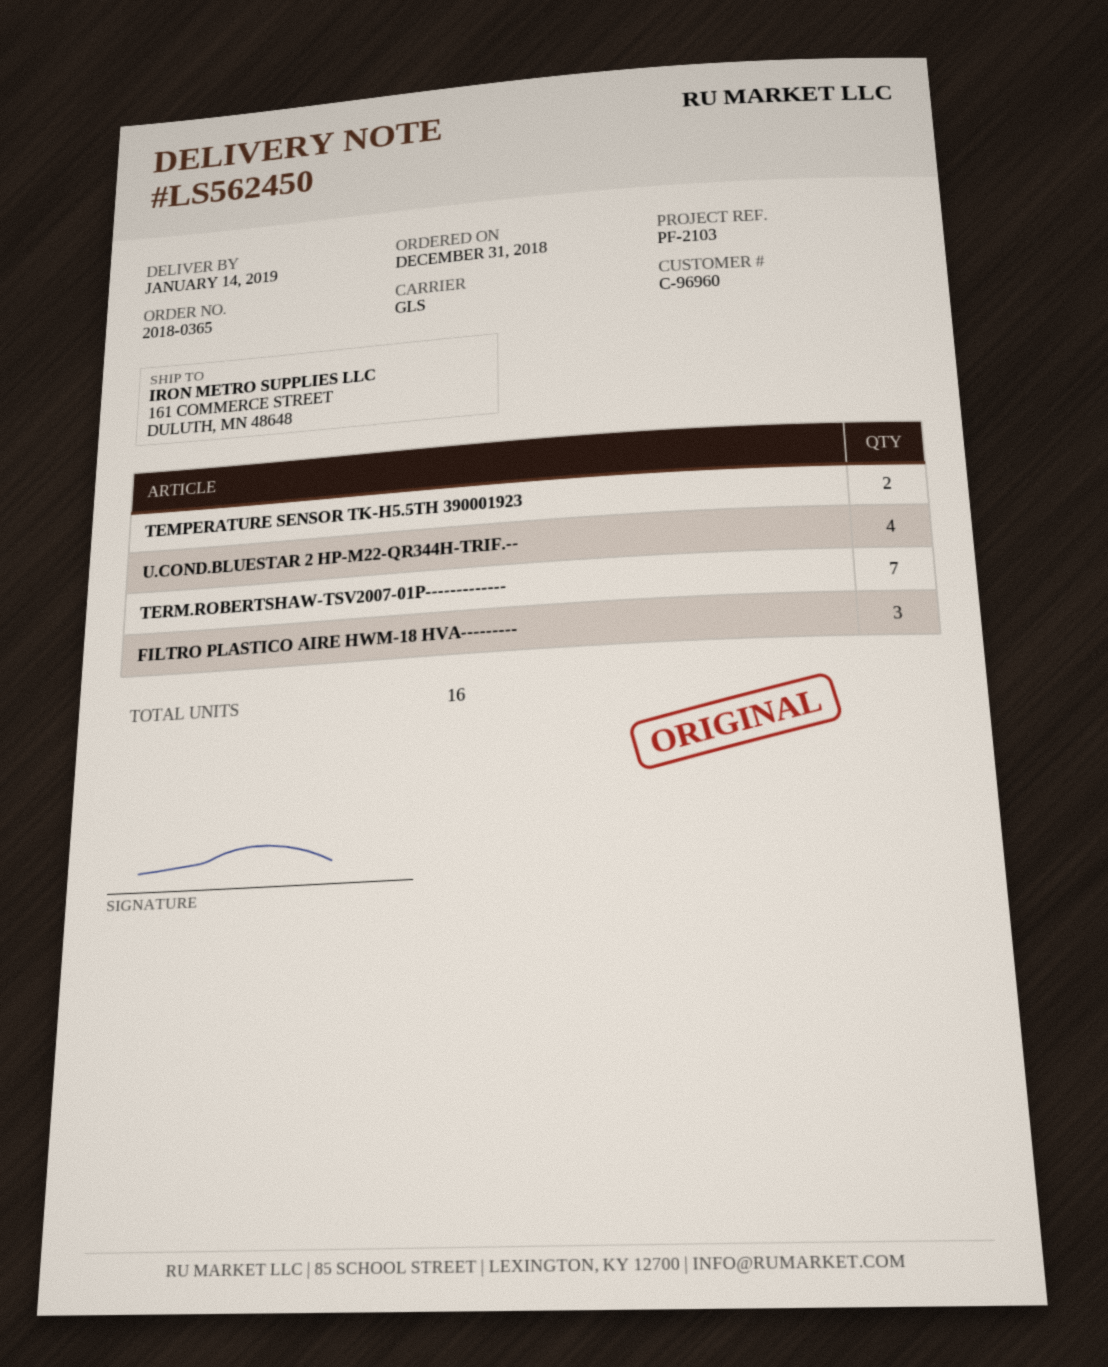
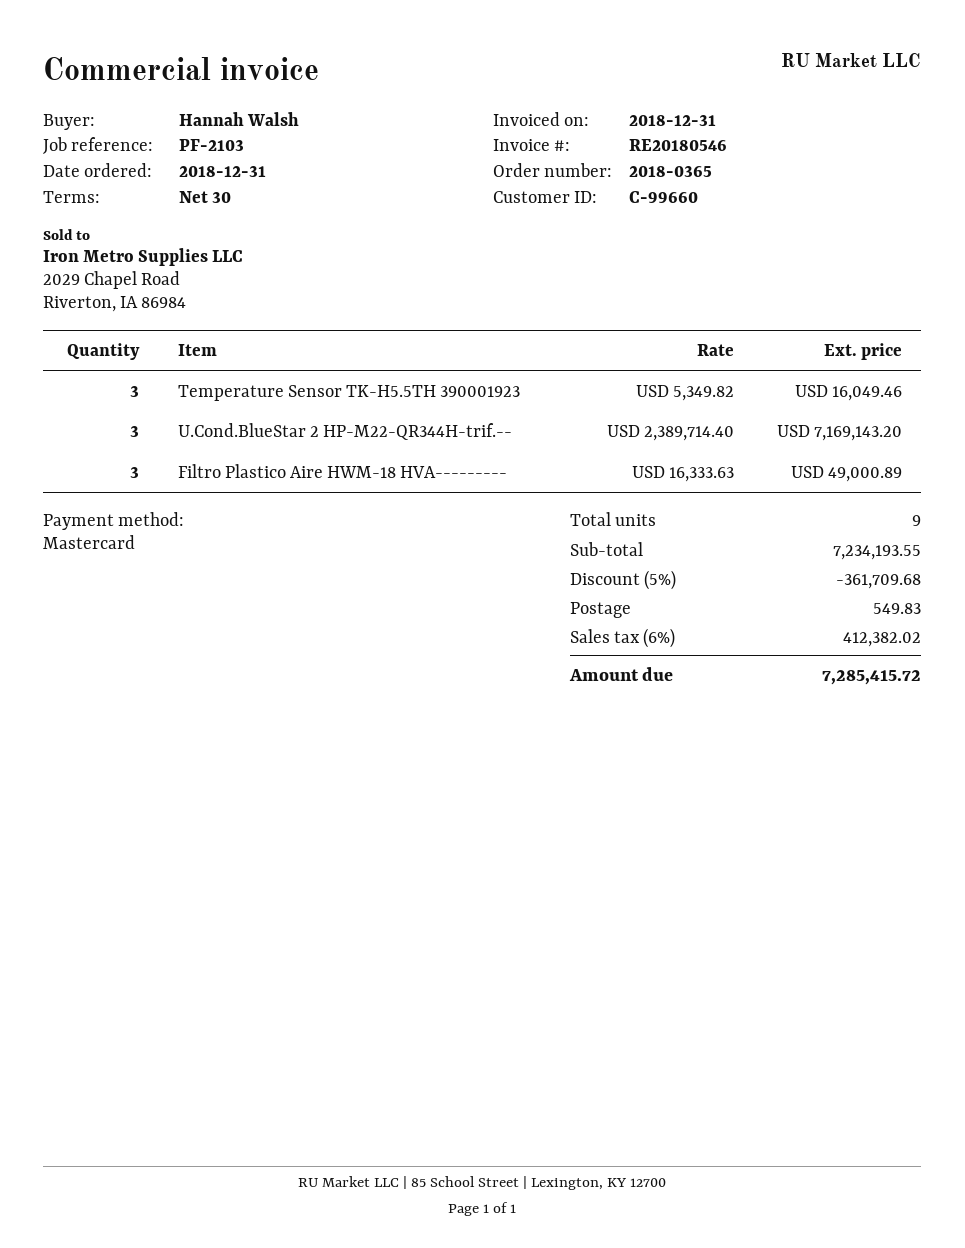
customer number: C-96960 -> C-99660
TEMPERATURE SENSOR TK-H5.5TH 390001923: 2 -> 3
U.COND.BLUESTAR 2 HP-M22-QR344H-TRIF.--: 4 -> 3
TERM.ROBERTSHAW-TSV2007-01P-------------: 7 -> none
total quantity: 16 -> 9

